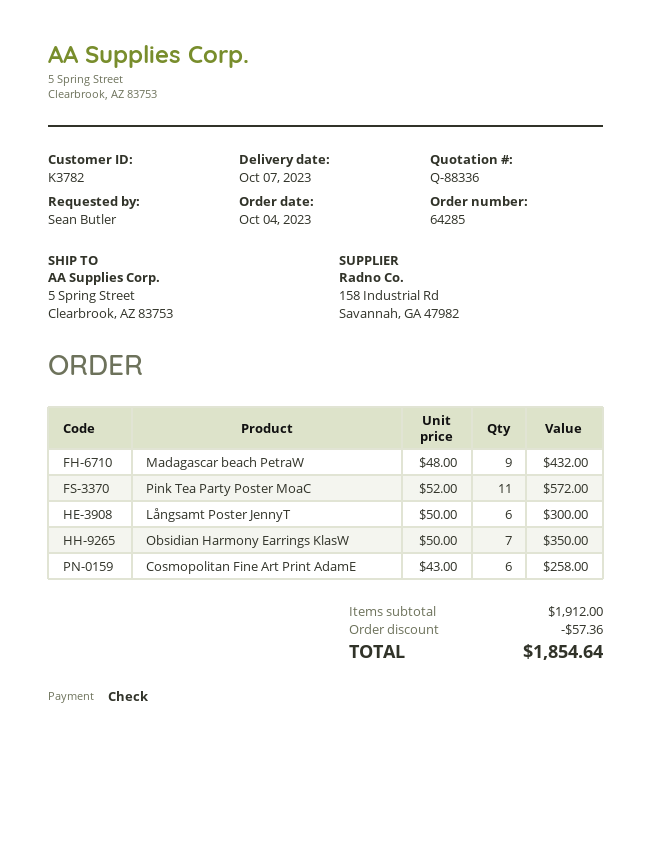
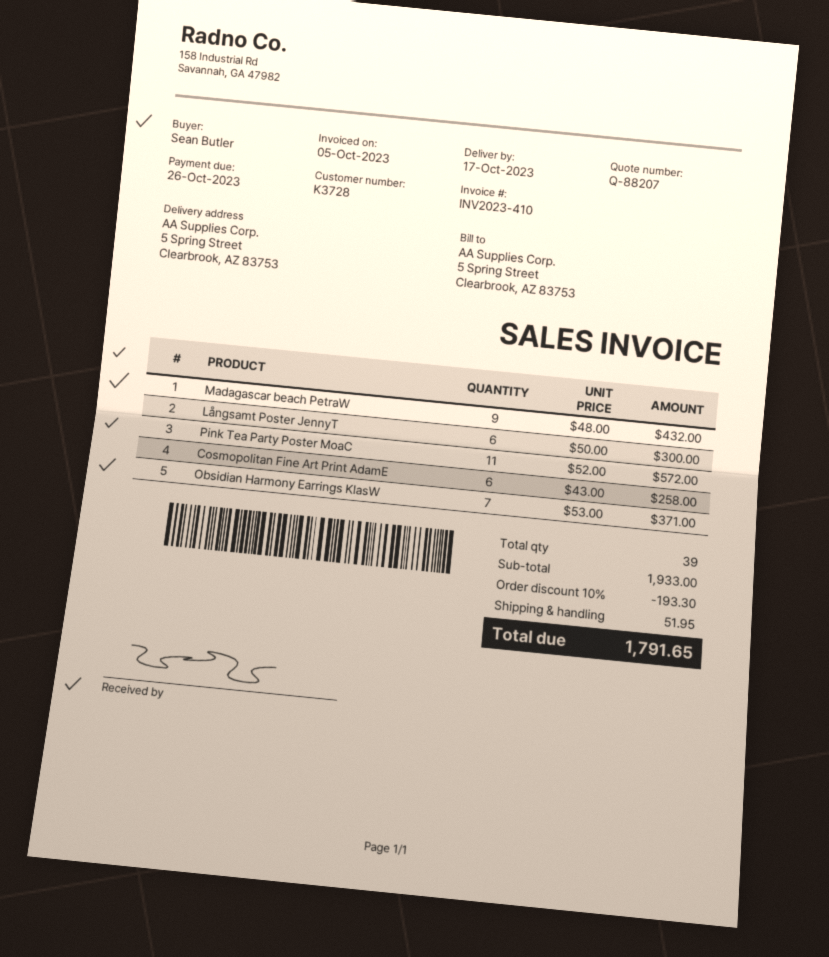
quote number: Q-88336 -> Q-88207
delivery date: 2023-10-07 -> 2023-10-17
customer number: K3782 -> K3728
Obsidian Harmony Earrings KlasW: 7 x 50.00 = 350.00 -> 7 x 53.00 = 371.00
subtotal: 1912.00 -> 1933.00
discount: 57.36 -> 193.30
shipping: none -> 51.95
total: 1854.64 -> 1791.65

